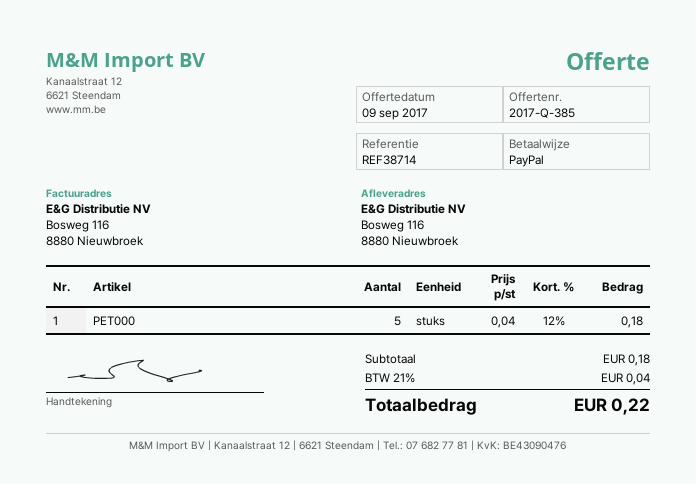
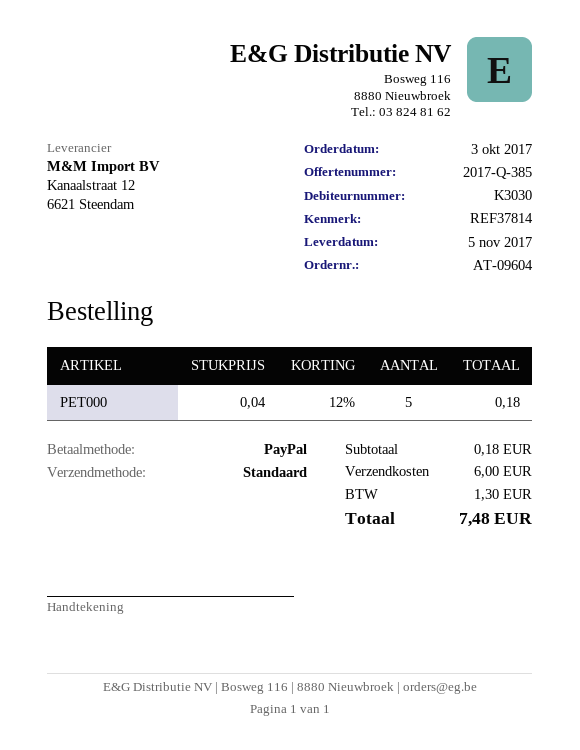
reference: REF38714 -> REF37814
shipping: none -> 6.00
tax: 0.04 -> 1.30
total: 0.22 -> 7.48

